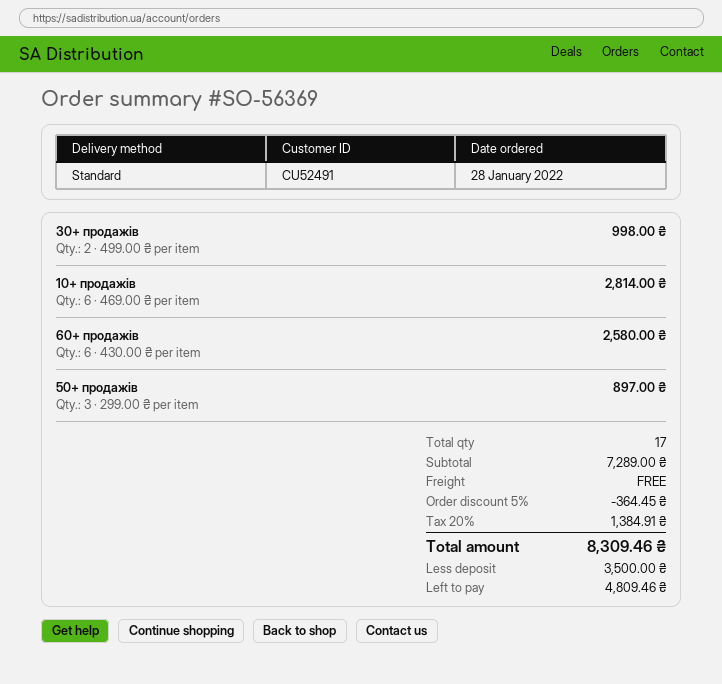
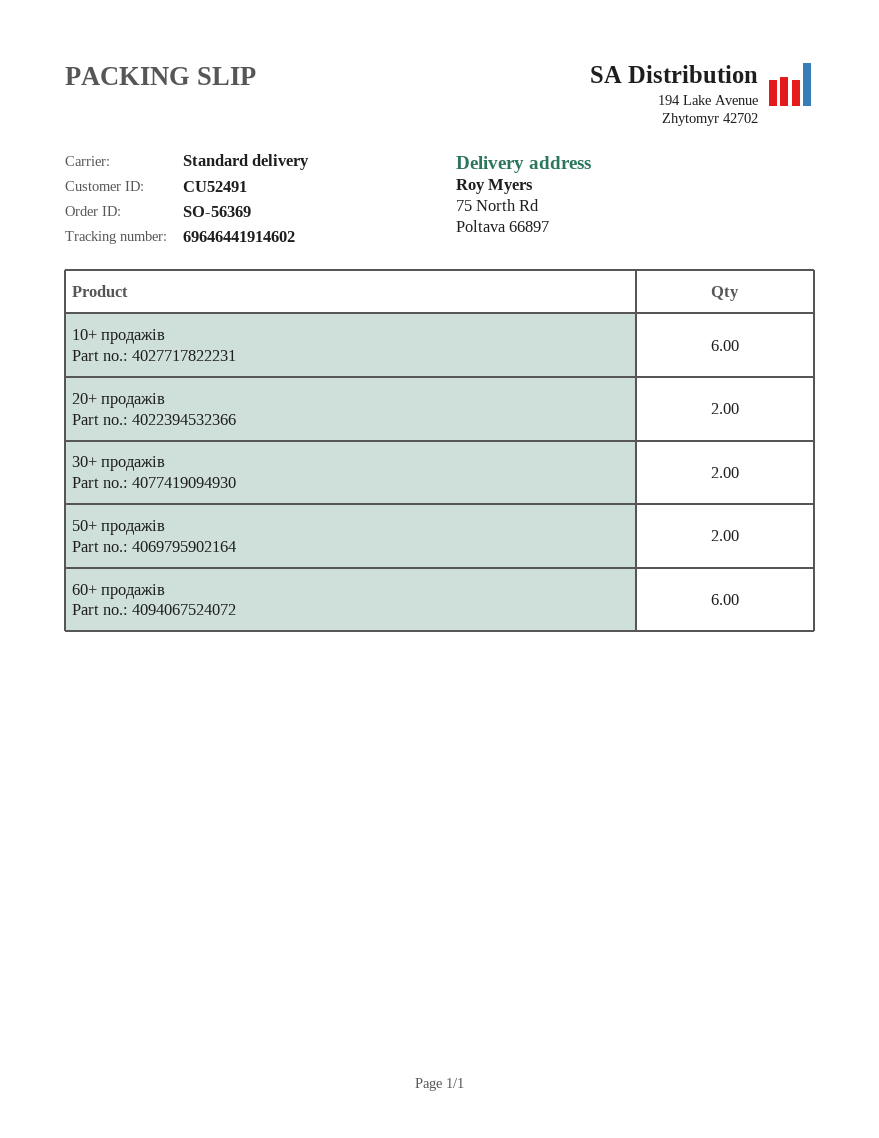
50+ продажів: 3 -> 2
20+ продажів: none -> 2

